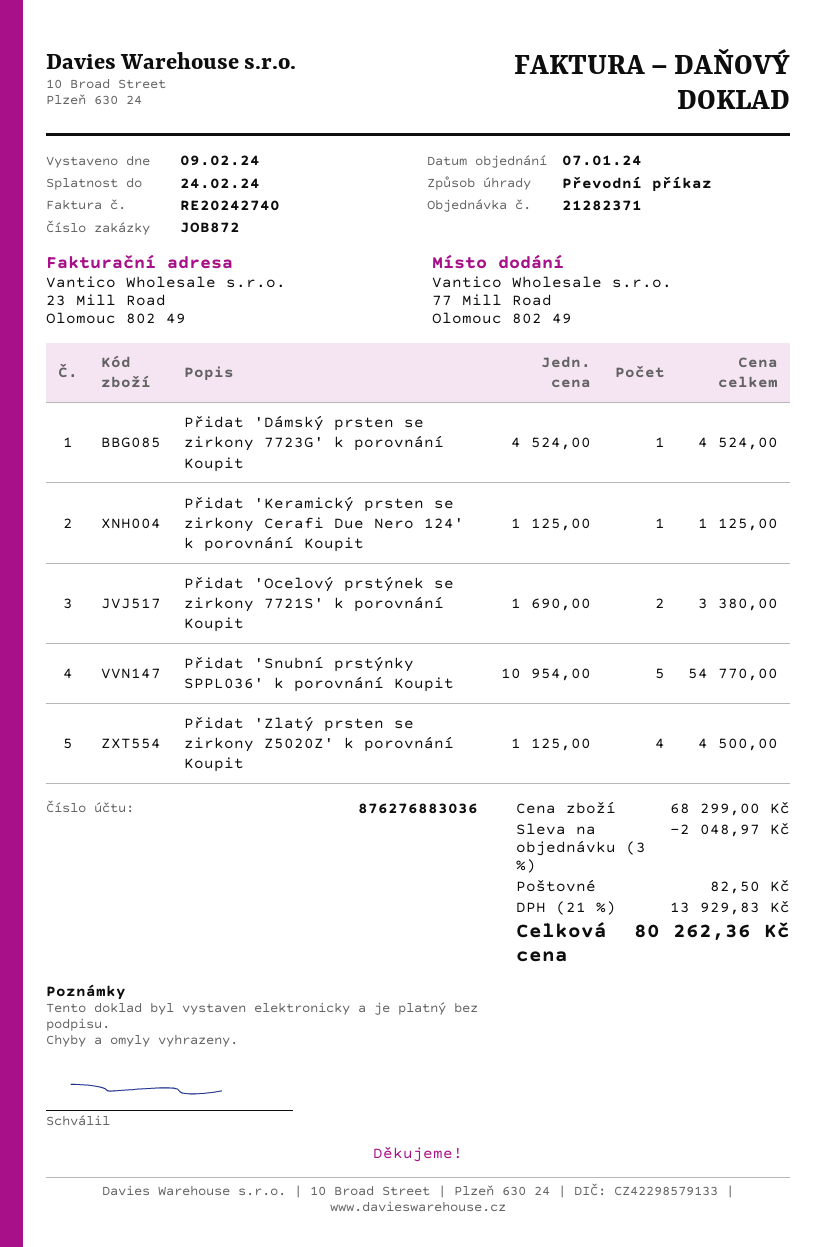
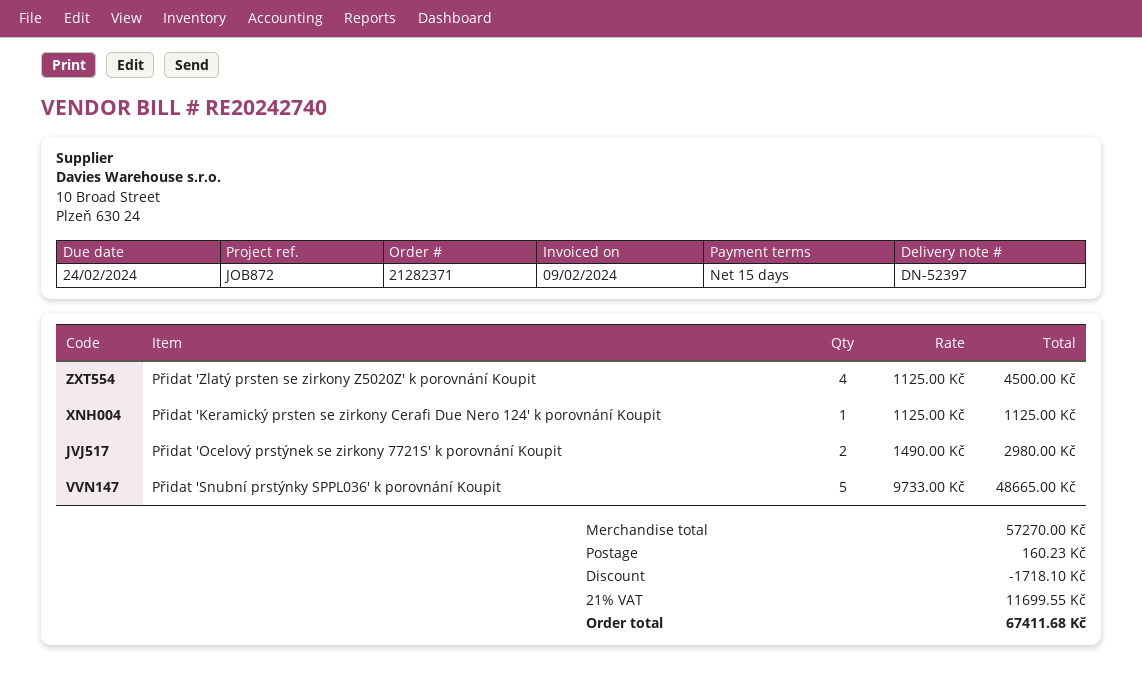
Přidat 'Dámský prsten se zirkony 7723G' k porovnání Koupit: 1 x 4524.00 = 4524.00 -> none
Přidat 'Ocelový prstýnek se zirkony 7721S' k porovnání Koupit: 2 x 1690.00 = 3380.00 -> 2 x 1490.00 = 2980.00
Přidat 'Snubní prstýnky SPPL036' k porovnání Koupit: 5 x 10954.00 = 54770.00 -> 5 x 9733.00 = 48665.00
subtotal: 68299.00 -> 57270.00
discount: 2048.97 -> 1718.10
shipping: 82.50 -> 160.23
tax: 21% = 13929.83 -> 21% = 11699.55
total: 80262.36 -> 67411.68

